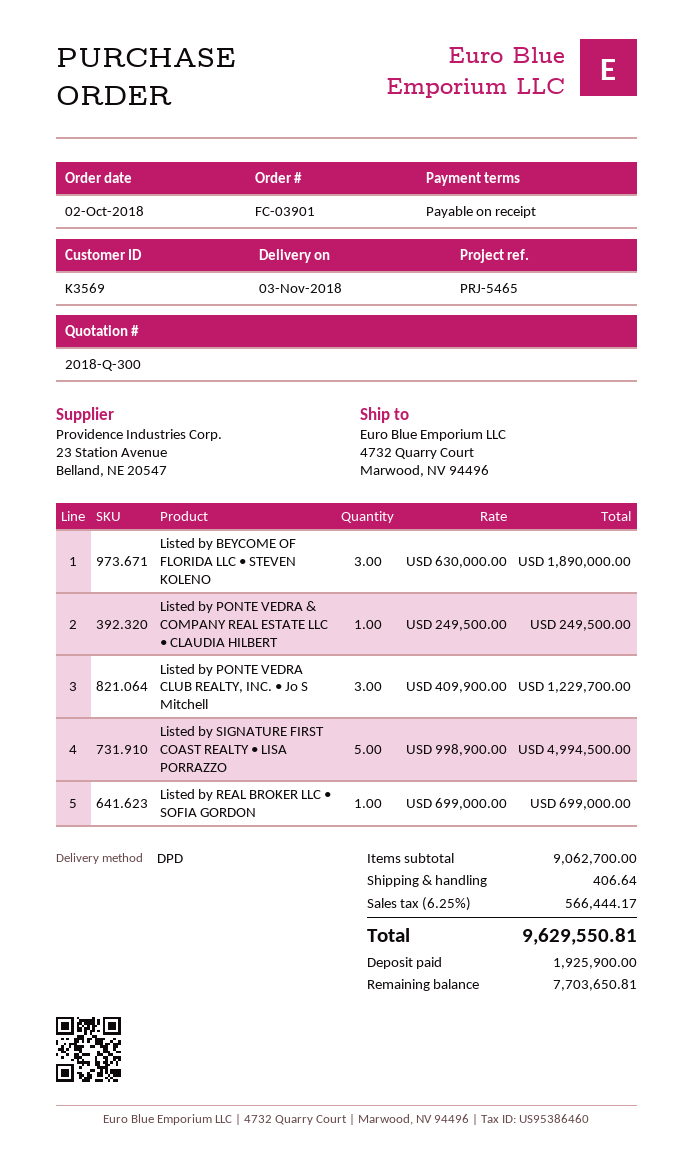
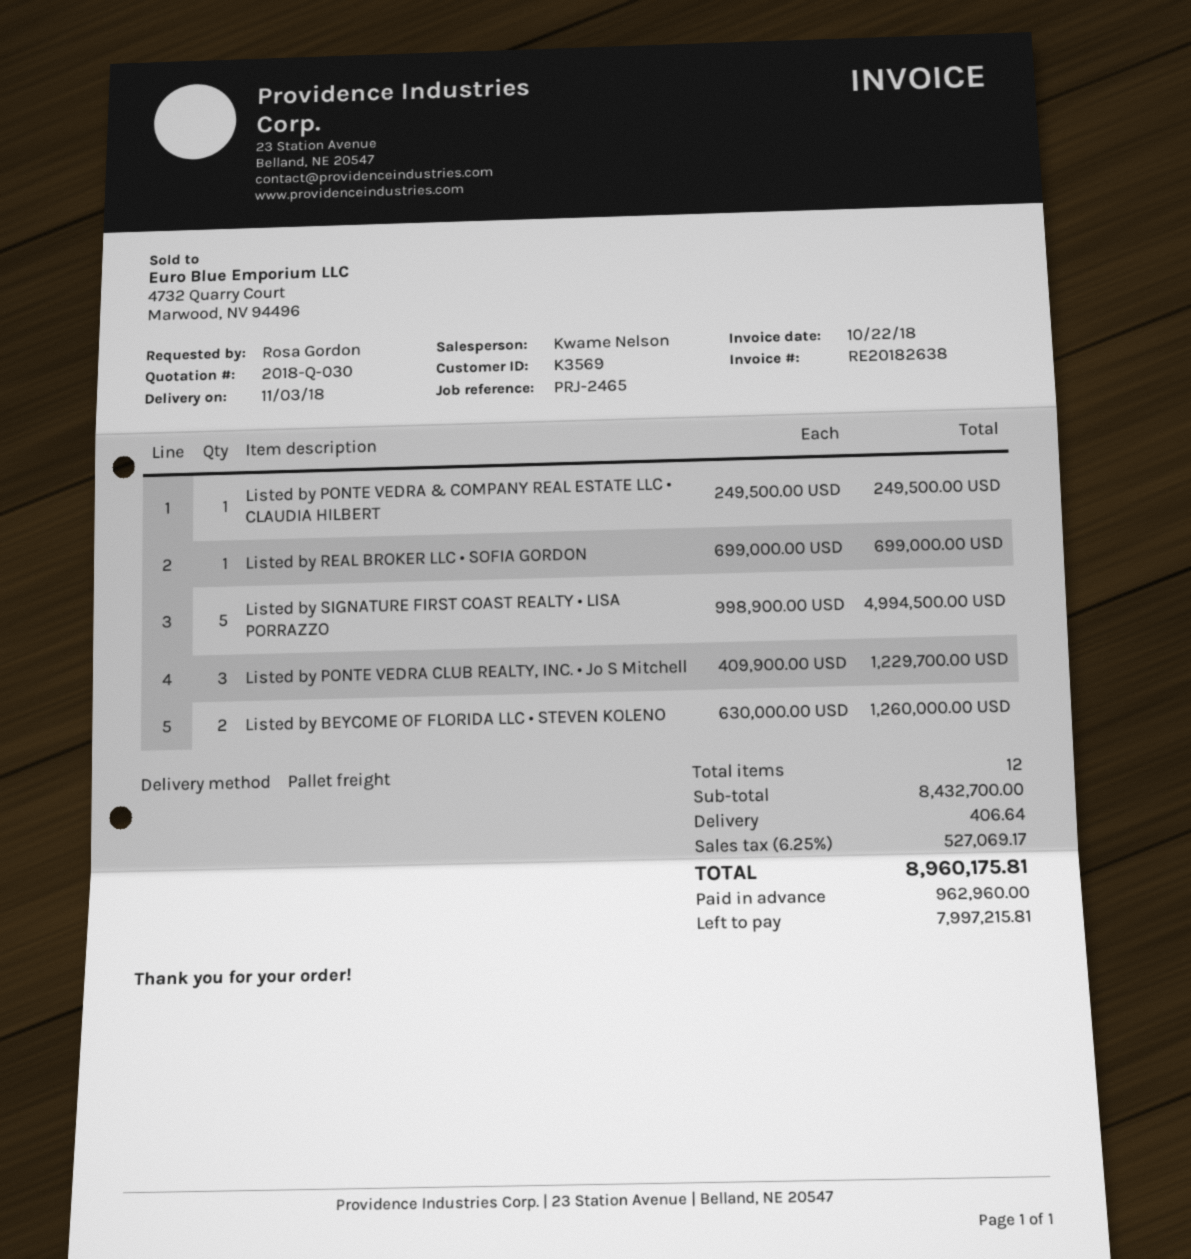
quote number: 2018-Q-300 -> 2018-Q-030
reference: PRJ-5465 -> PRJ-2465
shipping method: DPD -> pallet freight
Listed by BEYCOME OF FLORIDA LLC • STEVEN KOLENO: 3 x 630000.00 = 1890000.00 -> 2 x 630000.00 = 1260000.00
subtotal: 9062700.00 -> 8432700.00
tax: 6.25% = 566444.17 -> 6.25% = 527069.17
total: 9629550.81 -> 8960175.81
deposit: 1925900.00 -> 962960.00
balance: 7703650.81 -> 7997215.81

